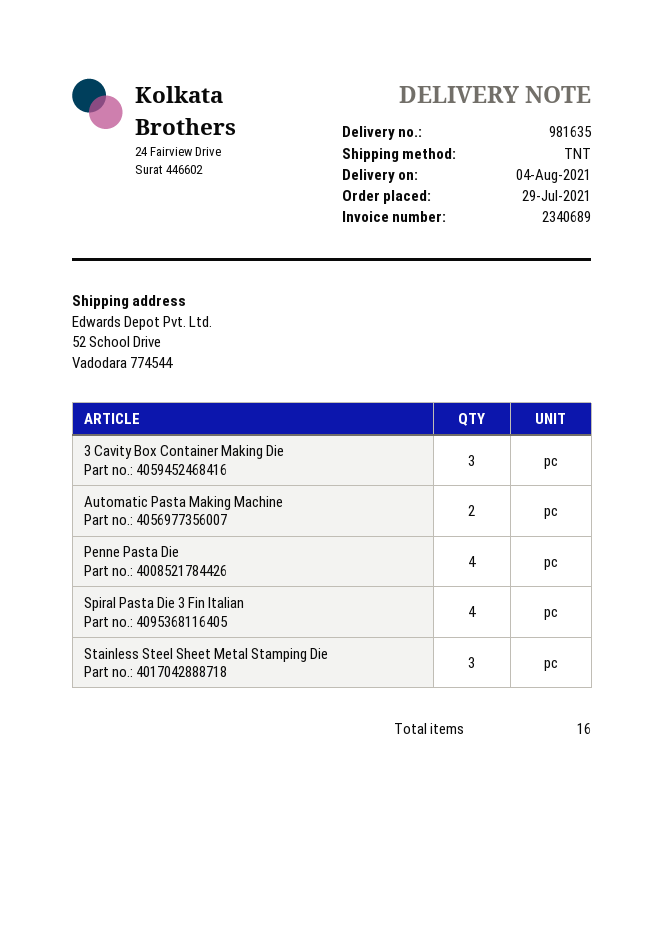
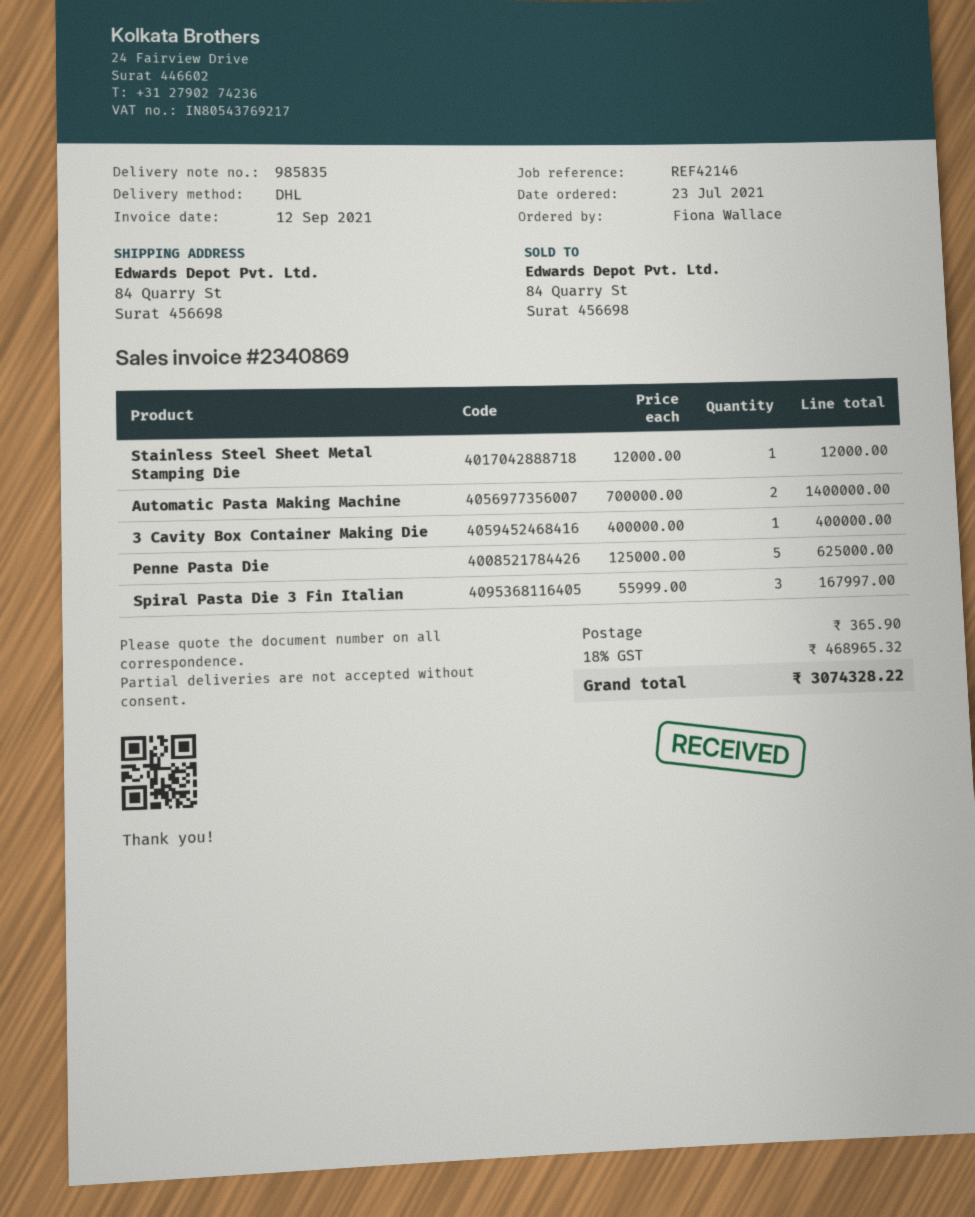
order date: 2021-07-29 -> 2021-07-23
delivery note number: 981635 -> 985835
invoice number: 2340689 -> 2340869
shipping method: TNT -> DHL
ship to: 52 School Drive, Vadodara 774544 -> 84 Quarry St, Surat 456698
3 Cavity Box Container Making Die: 3 -> 1
Penne Pasta Die: 4 -> 5
Spiral Pasta Die 3 Fin Italian: 4 -> 3
Stainless Steel Sheet Metal Stamping Die: 3 -> 1

